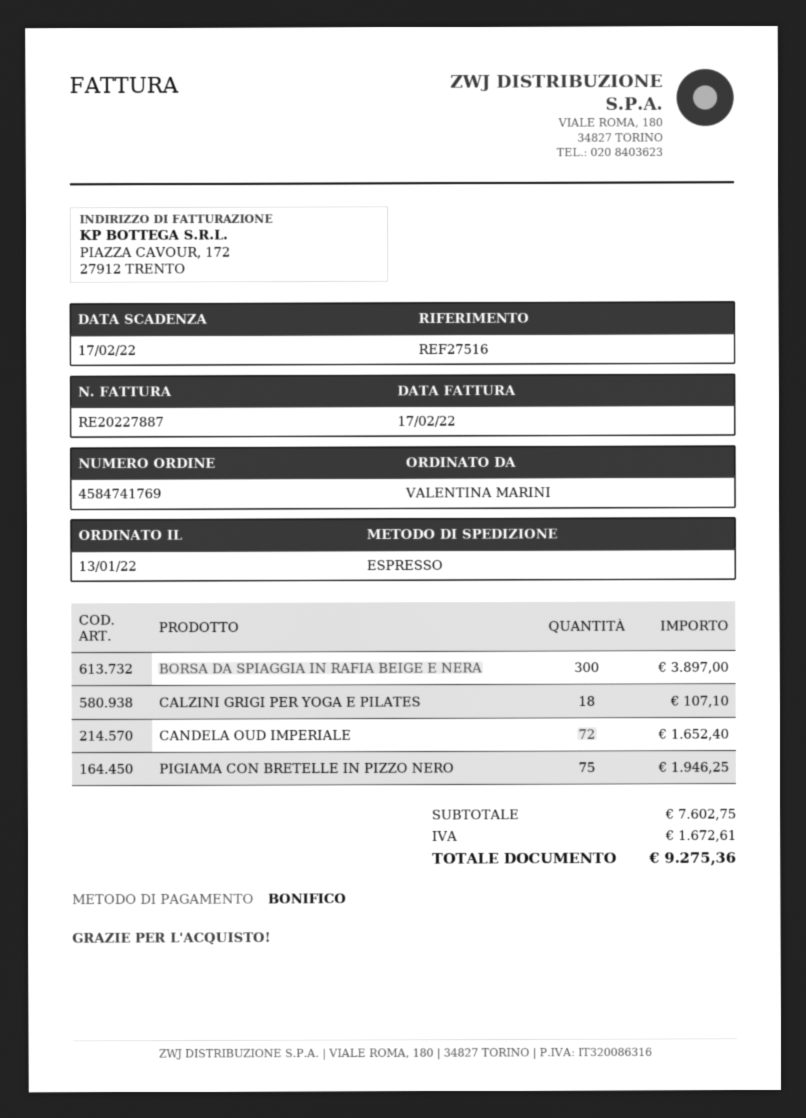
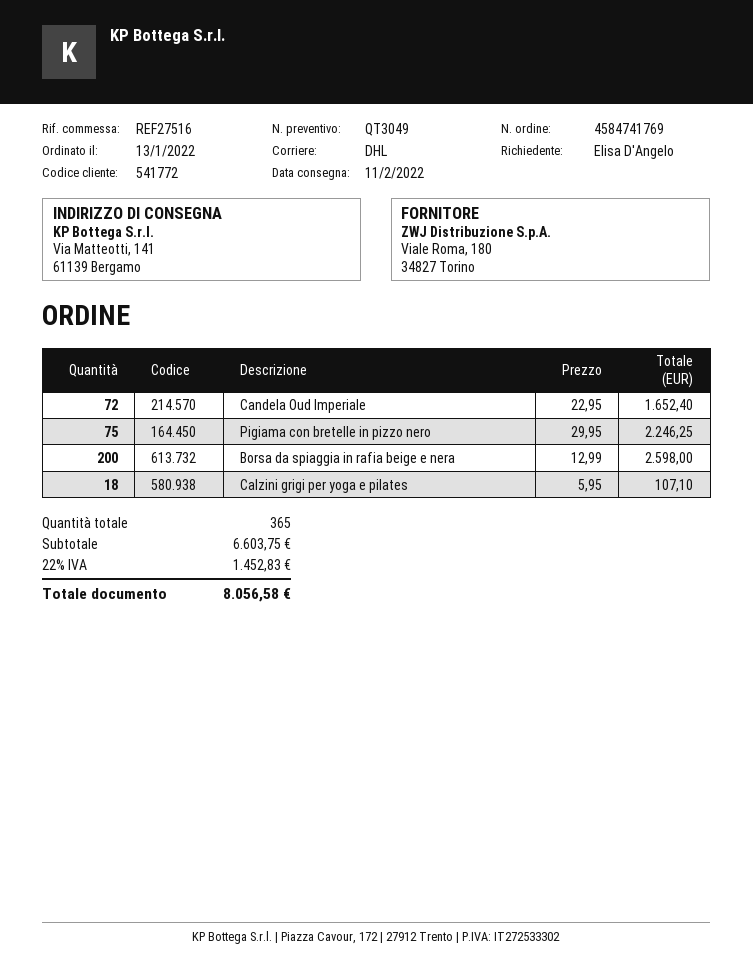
ordered by: VALENTINA MARINI -> Elisa D'Angelo
shipping method: express -> DHL
BORSA DA SPIAGGIA IN RAFIA BEIGE E NERA: 300 for 3897.00 -> 200 for 2598.00
PIGIAMA CON BRETELLE IN PIZZO NERO: 75 for 1946.25 -> 75 for 2246.25
subtotal: 7602.75 -> 6603.75
tax: 1672.61 -> 1452.83
total: 9275.36 -> 8056.58

